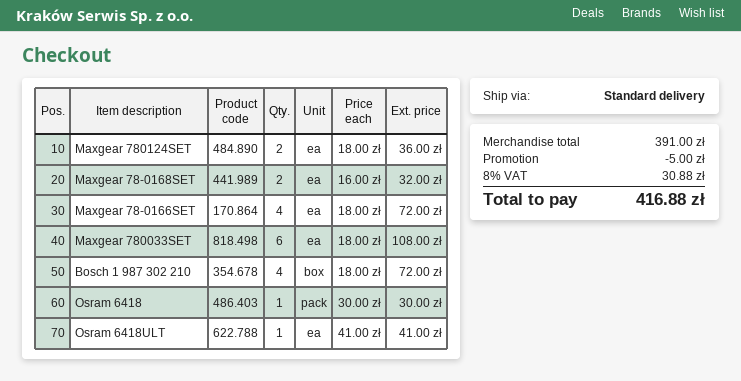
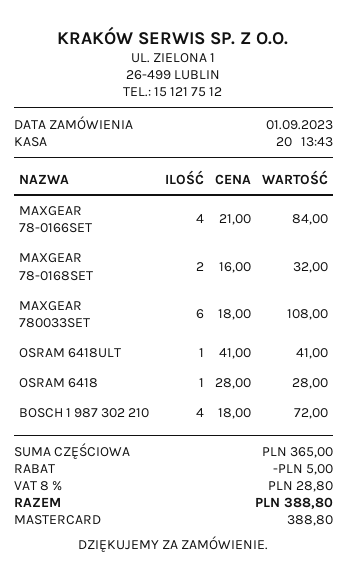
Maxgear 780124SET: 2 x 18.00 = 36.00 -> none
Maxgear 78-0166SET: 4 x 18.00 = 72.00 -> 4 x 21.00 = 84.00
Osram 6418: 1 x 30.00 = 30.00 -> 1 x 28.00 = 28.00
subtotal: 391.00 -> 365.00
tax: 8% = 30.88 -> 8% = 28.80
total: 416.88 -> 388.80

